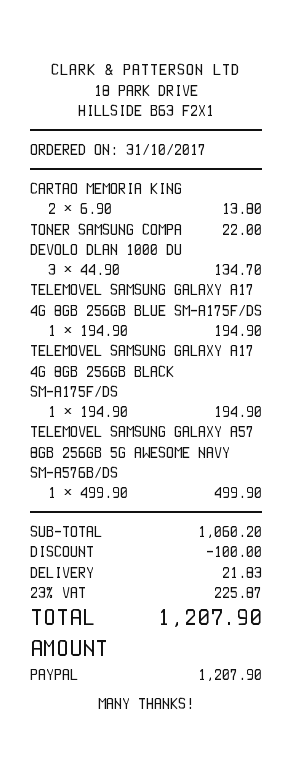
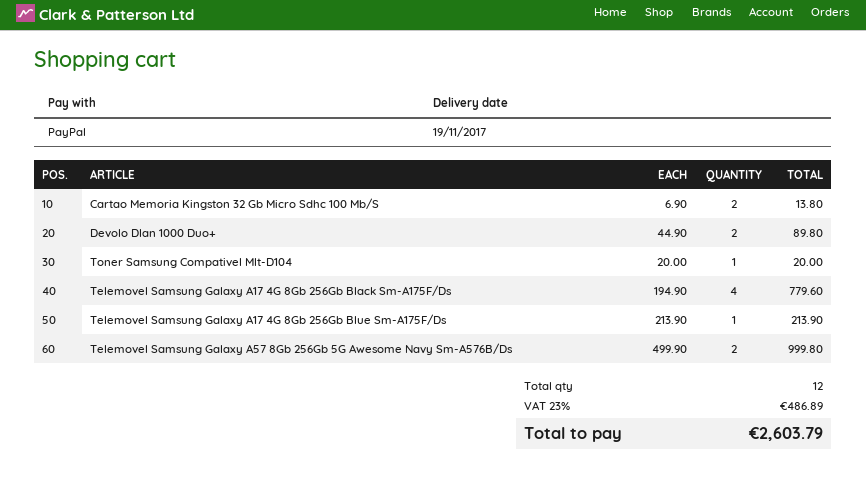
TONER SAMSUNG COMPA: 1 x 22.00 = 22.00 -> 1 x 20.00 = 20.00
DEVOLO DLAN 1000 DU: 3 x 44.90 = 134.70 -> 2 x 44.90 = 89.80
TELEMOVEL SAMSUNG GALAXY A17 4G 8GB 256GB BLUE SM-A175F/DS: 1 x 194.90 = 194.90 -> 1 x 213.90 = 213.90
TELEMOVEL SAMSUNG GALAXY A17 4G 8GB 256GB BLACK SM-A175F/DS: 1 x 194.90 = 194.90 -> 4 x 194.90 = 779.60
TELEMOVEL SAMSUNG GALAXY A57 8GB 256GB 5G AWESOME NAVY SM-A576B/DS: 1 x 499.90 = 499.90 -> 2 x 499.90 = 999.80
discount: 100.00 -> none
shipping: 21.83 -> none
tax: 23% = 225.87 -> 23% = 486.89
total: 1207.90 -> 2603.79

